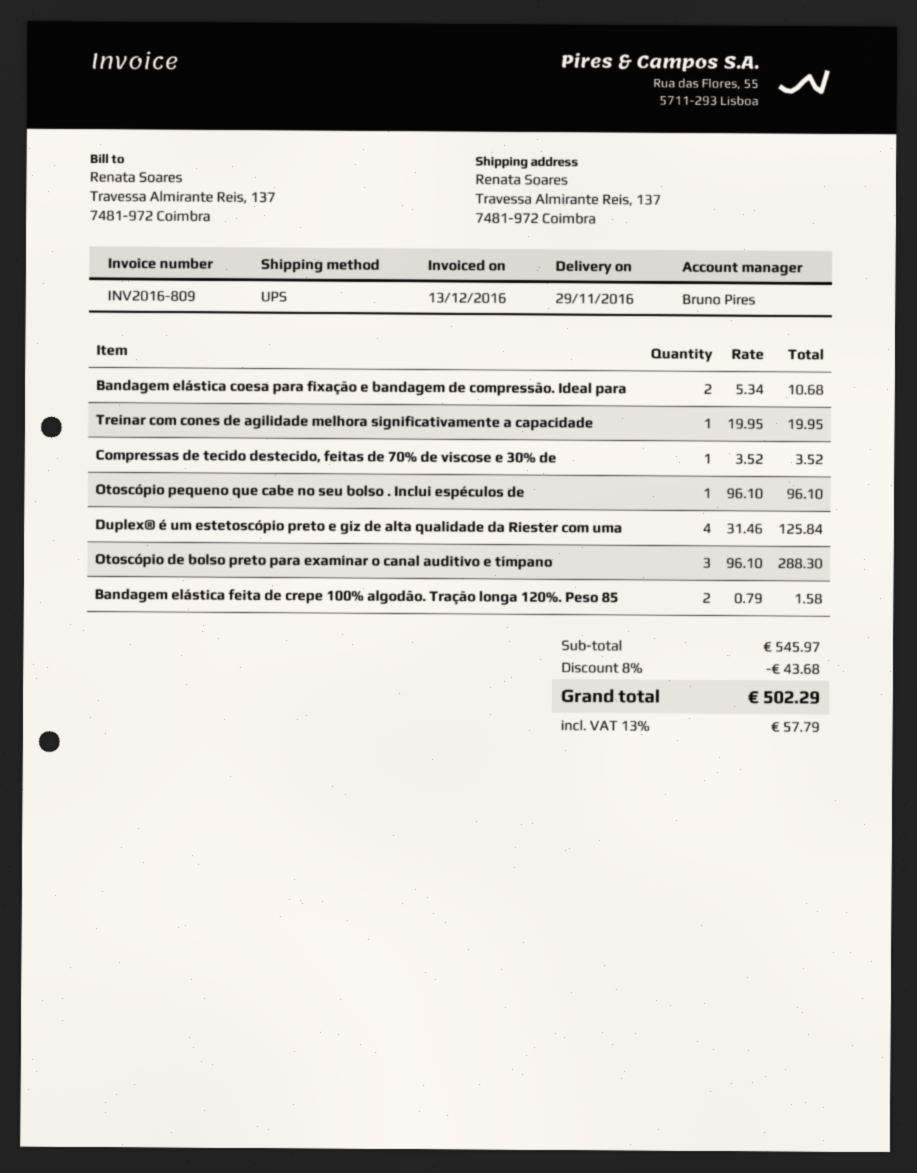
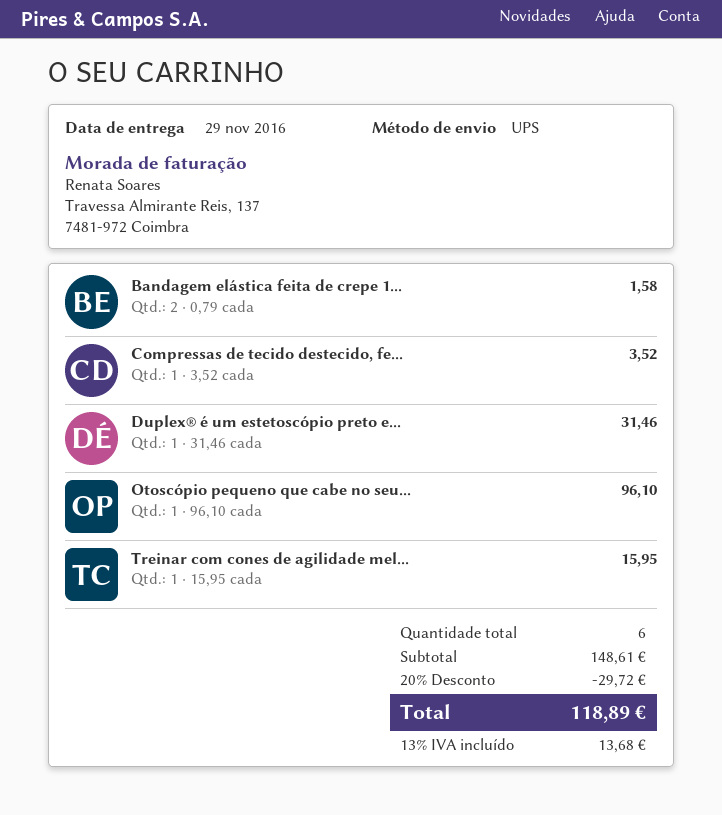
Bandagem elástica coesa para fixação e bandagem de compressão. Ideal para: 2 x 5.34 = 10.68 -> none
Treinar com cones de agilidade melhora significativamente a capacidade: 1 x 19.95 = 19.95 -> 1 x 15.95 = 15.95
Duplex® é um estetoscópio preto e giz de alta qualidade da Riester com uma: 4 x 31.46 = 125.84 -> 1 x 31.46 = 31.46
Otoscópio de bolso preto para examinar o canal auditivo e tímpano: 3 x 96.10 = 288.30 -> none
subtotal: 545.97 -> 148.61
discount: 8% = 43.68 -> 20% = 29.72
tax: 13% = 57.79 -> 13% = 13.68
total: 502.29 -> 118.89

